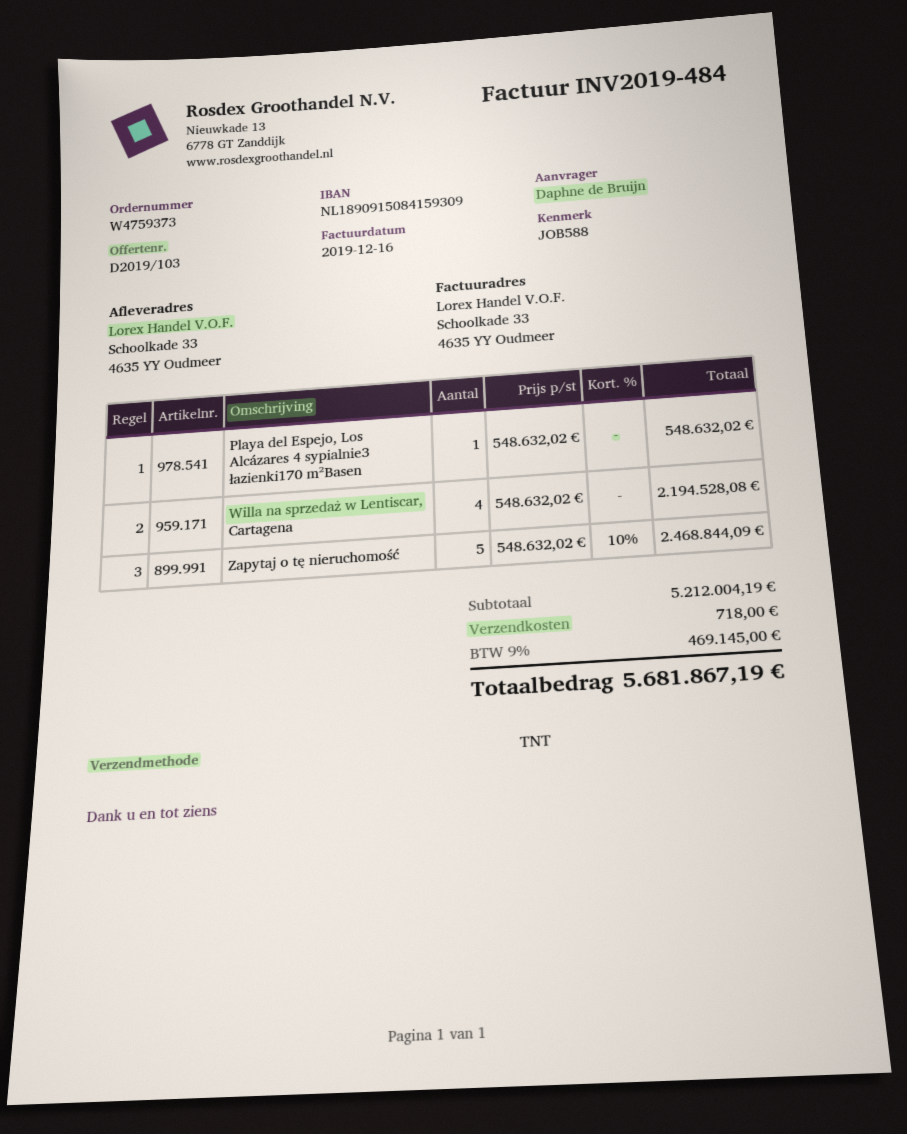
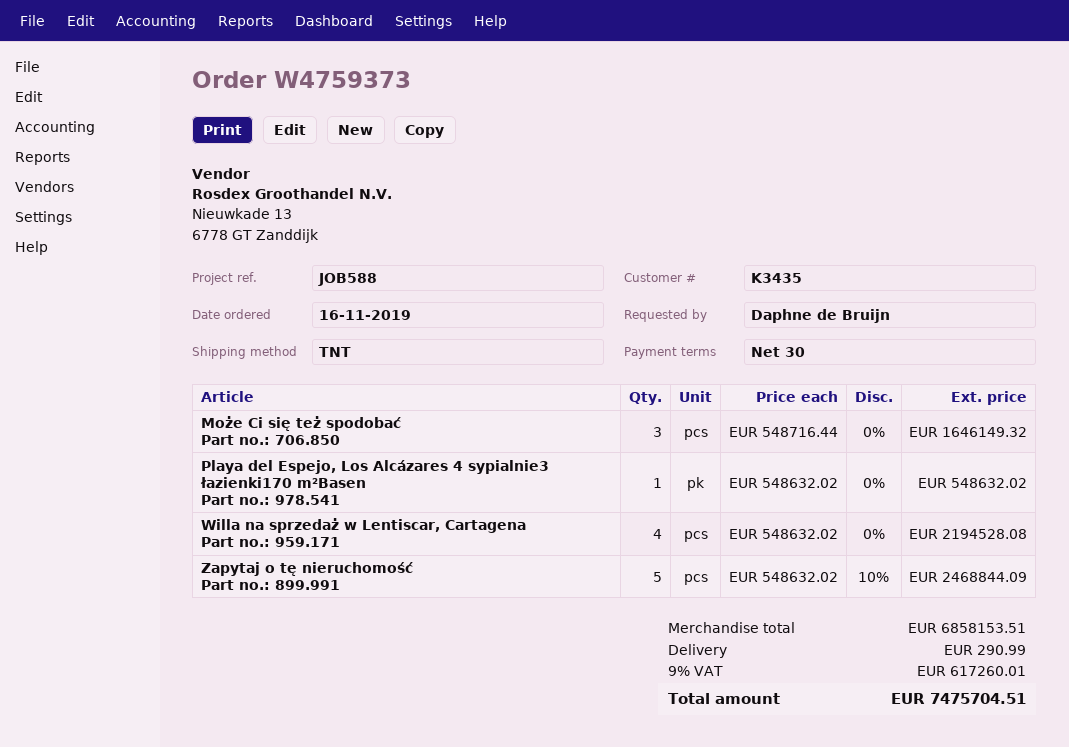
Może Ci się też spodobać: none -> 3 x 548716.44 = 1646149.32
subtotal: 5212004.19 -> 6858153.51
shipping: 718.00 -> 290.99
tax: 9% = 469145.00 -> 9% = 617260.01
total: 5681867.19 -> 7475704.51

